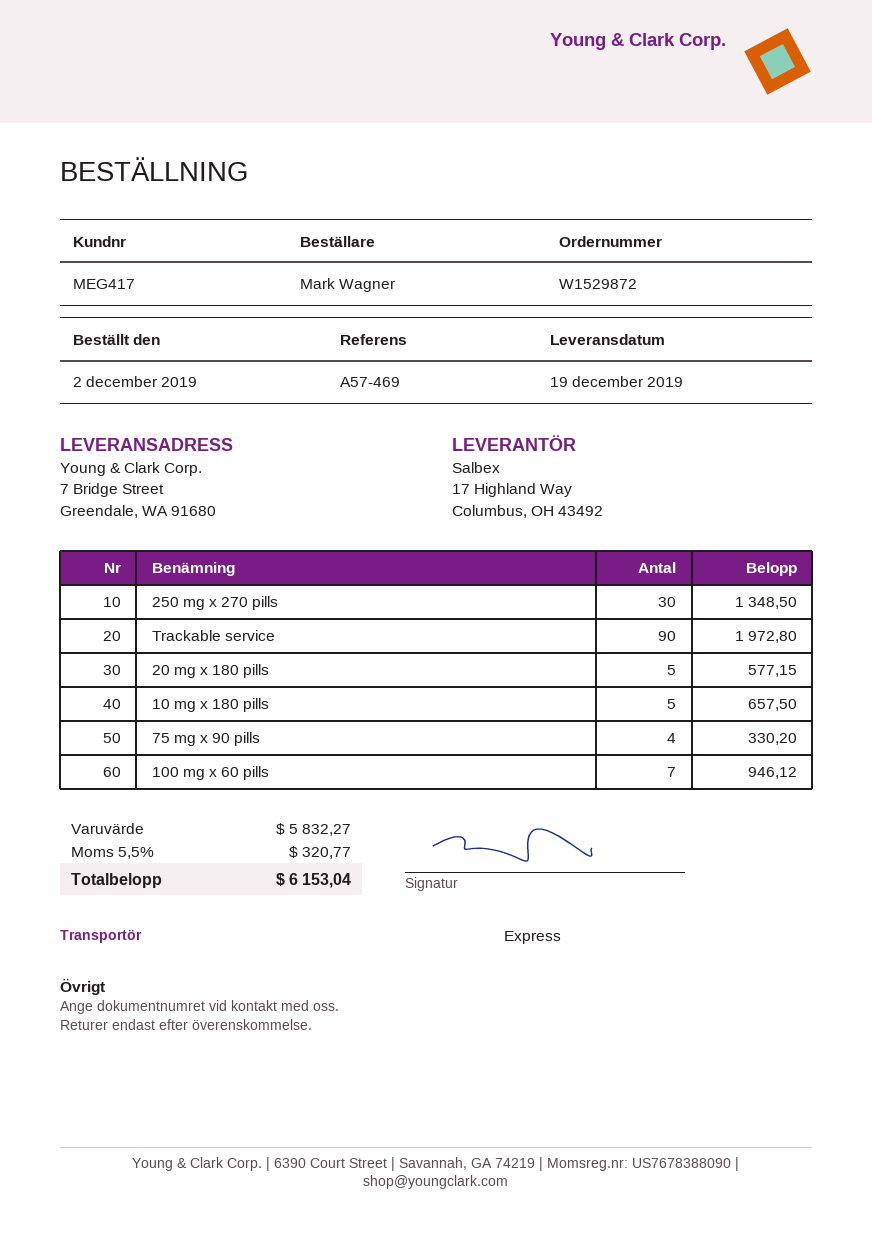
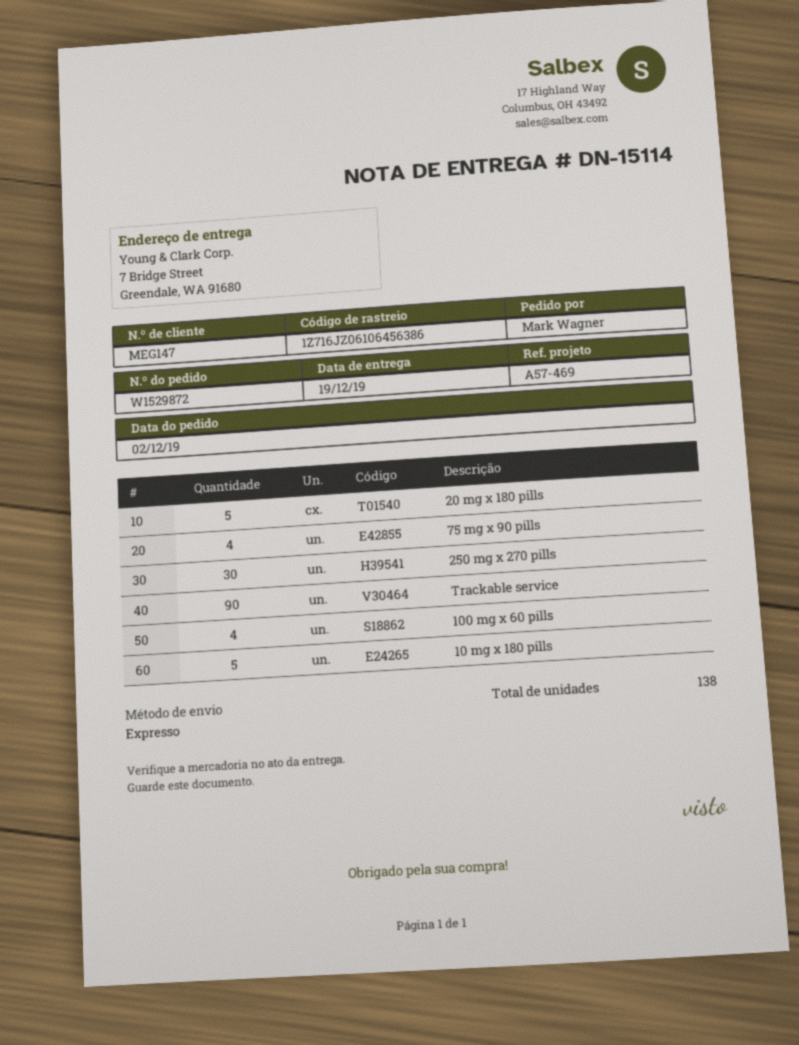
customer number: MEG417 -> MEG147
100 mg x 60 pills: 7 -> 4

